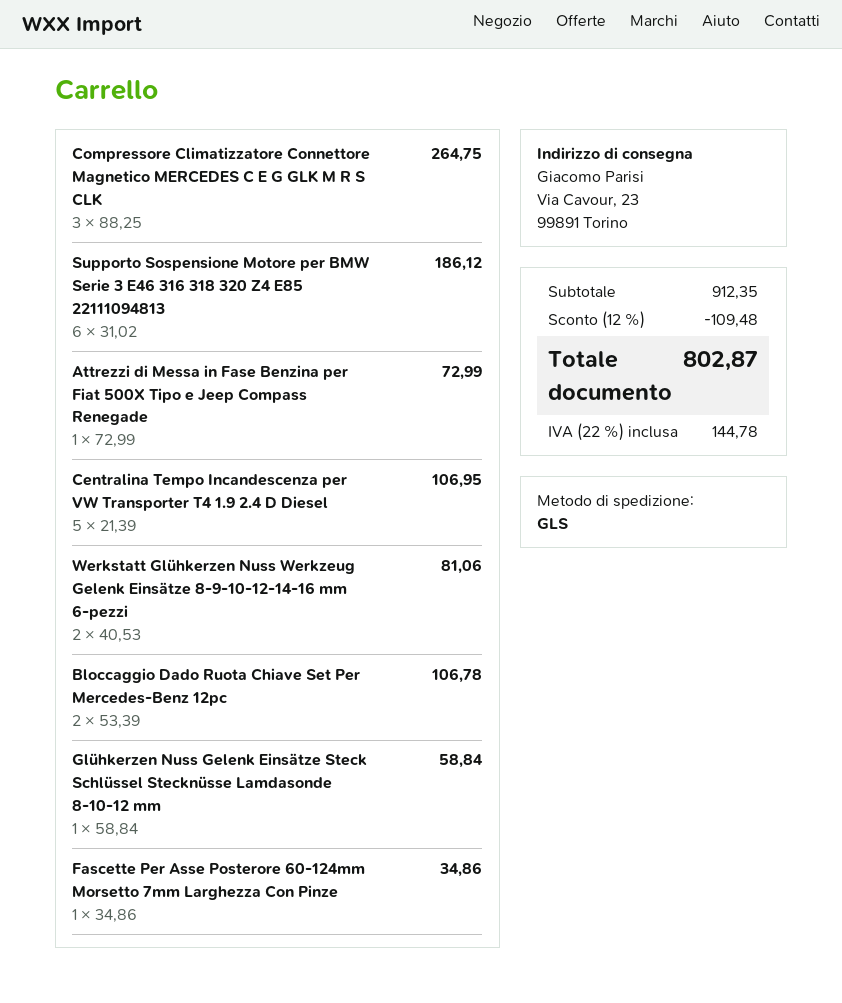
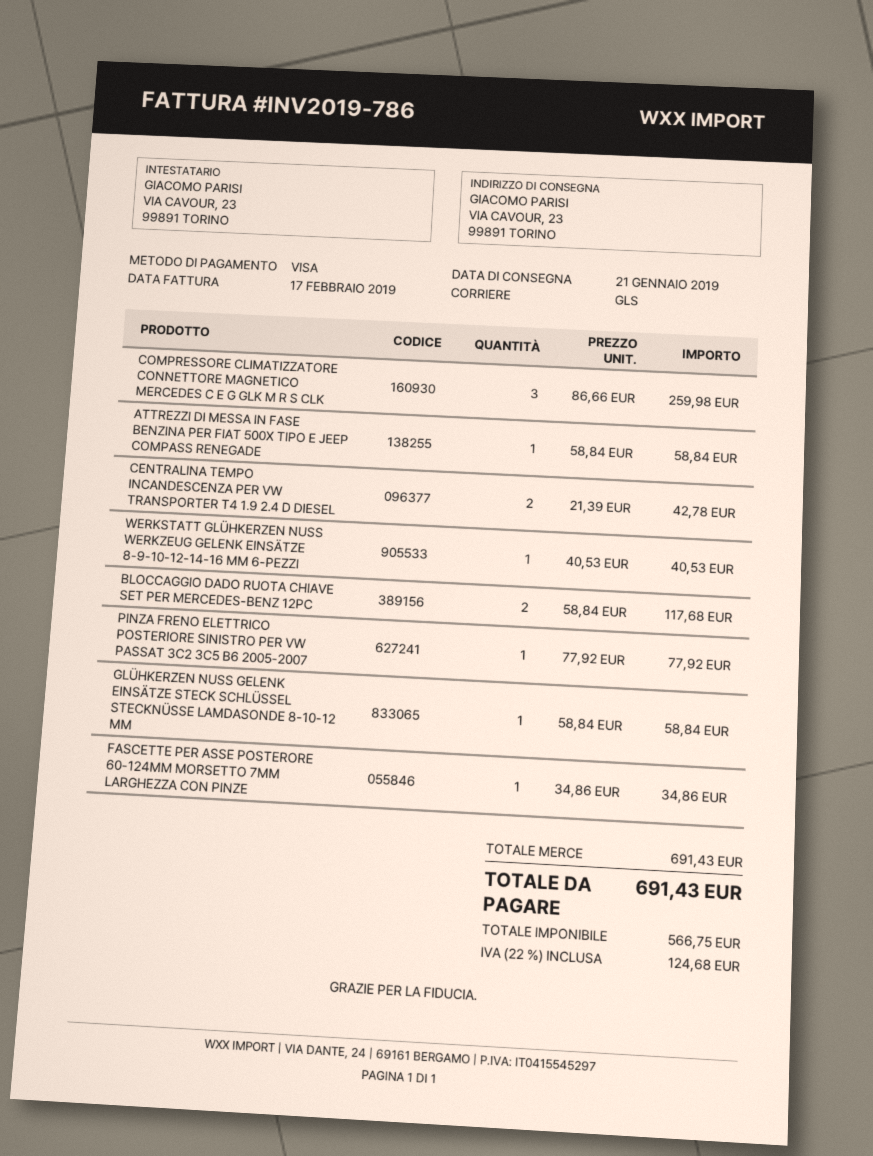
Compressore Climatizzatore Connettore Magnetico MERCEDES C E G GLK M R S CLK: 3 x 88.25 = 264.75 -> 3 x 86.66 = 259.98
Supporto Sospensione Motore per BMW Serie 3 E46 316 318 320 Z4 E85 22111094813: 6 x 31.02 = 186.12 -> none
Attrezzi di Messa in Fase Benzina per Fiat 500X Tipo e Jeep Compass Renegade: 1 x 72.99 = 72.99 -> 1 x 58.84 = 58.84
Centralina Tempo Incandescenza per VW Transporter T4 1.9 2.4 D Diesel: 5 x 21.39 = 106.95 -> 2 x 21.39 = 42.78
Werkstatt Glühkerzen Nuss Werkzeug Gelenk Einsätze 8-9-10-12-14-16 mm 6-pezzi: 2 x 40.53 = 81.06 -> 1 x 40.53 = 40.53
Bloccaggio Dado Ruota Chiave Set Per Mercedes-Benz 12pc: 2 x 53.39 = 106.78 -> 2 x 58.84 = 117.68
PINZA FRENO ELETTRICO POSTERIORE SINISTRO PER VW PASSAT 3C2 3C5 B6 2005-2007: none -> 1 x 77.92 = 77.92
subtotal: 912.35 -> 691.43
discount: 12% = 109.48 -> none
tax: 22% = 144.78 -> 22% = 124.68
total: 802.87 -> 691.43

